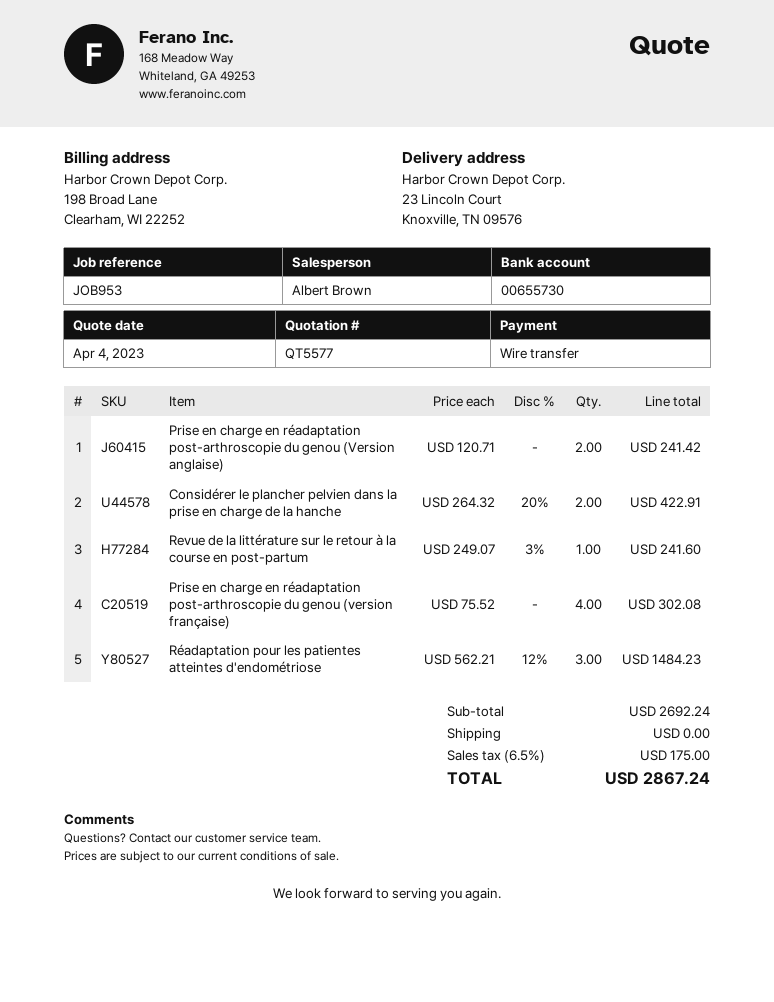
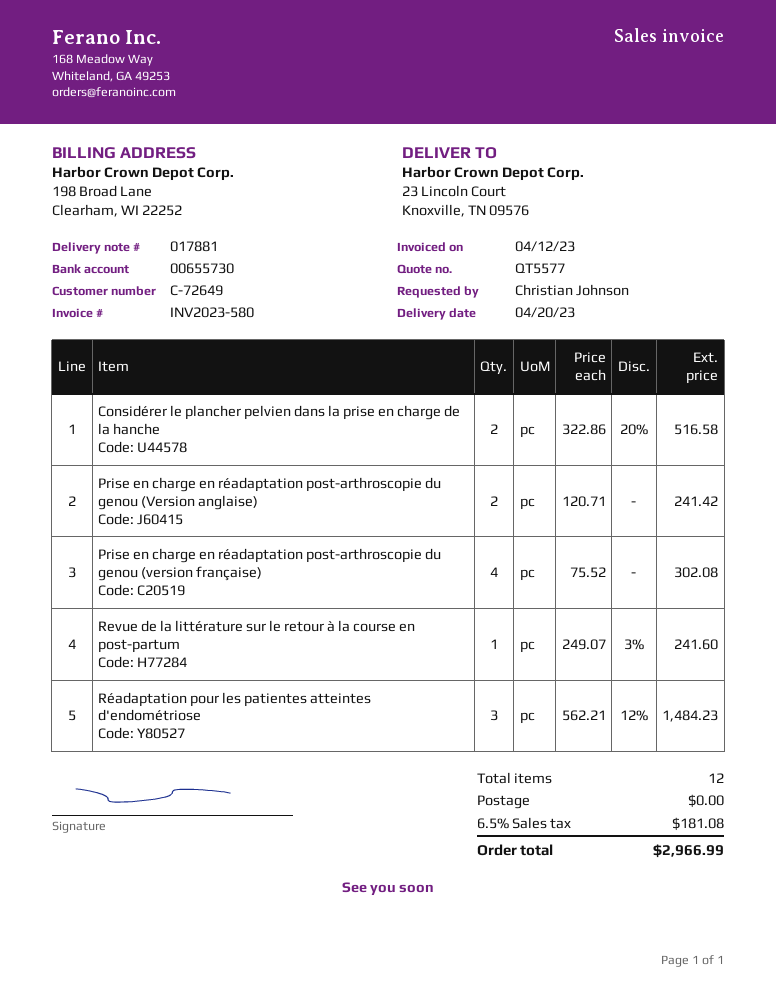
Considérer le plancher pelvien dans la prise en charge de la hanche: 2 x 264.32 - 20% = 422.91 -> 2 x 322.86 - 20% = 516.58
tax: 6.5% = 175.00 -> 6.5% = 181.08
total: 2867.24 -> 2966.99

